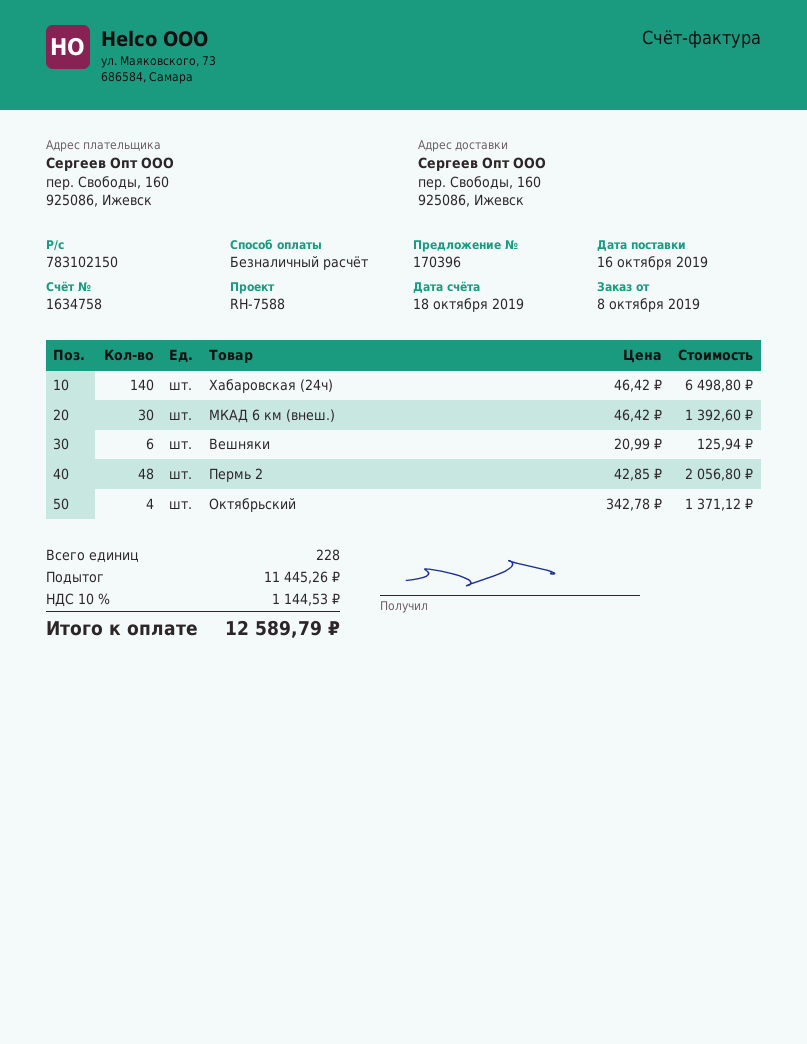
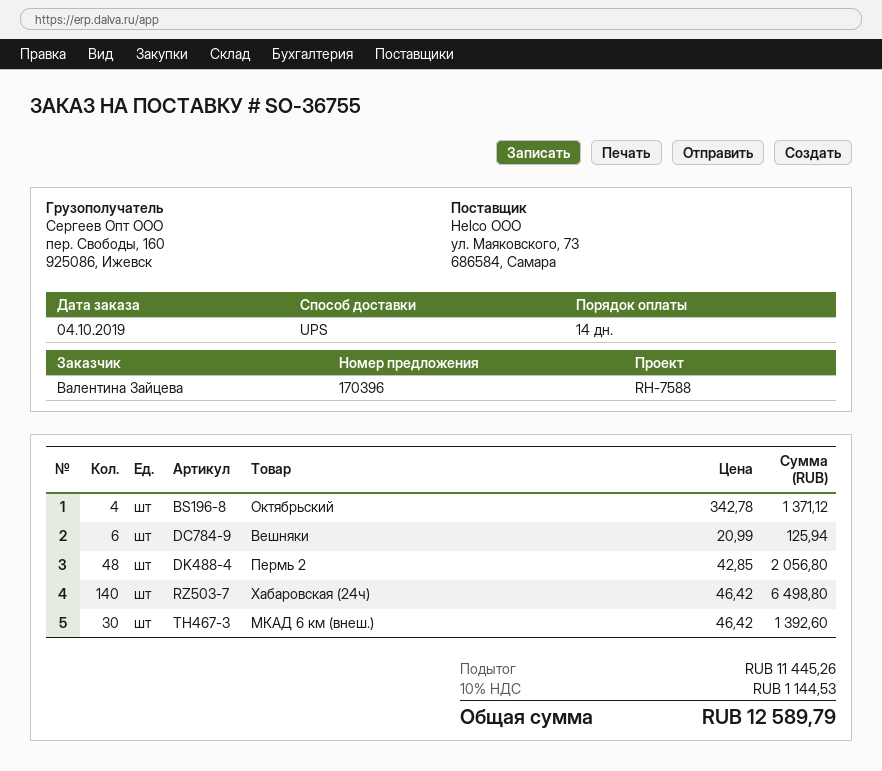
order date: 2019-10-08 -> 2019-10-04

